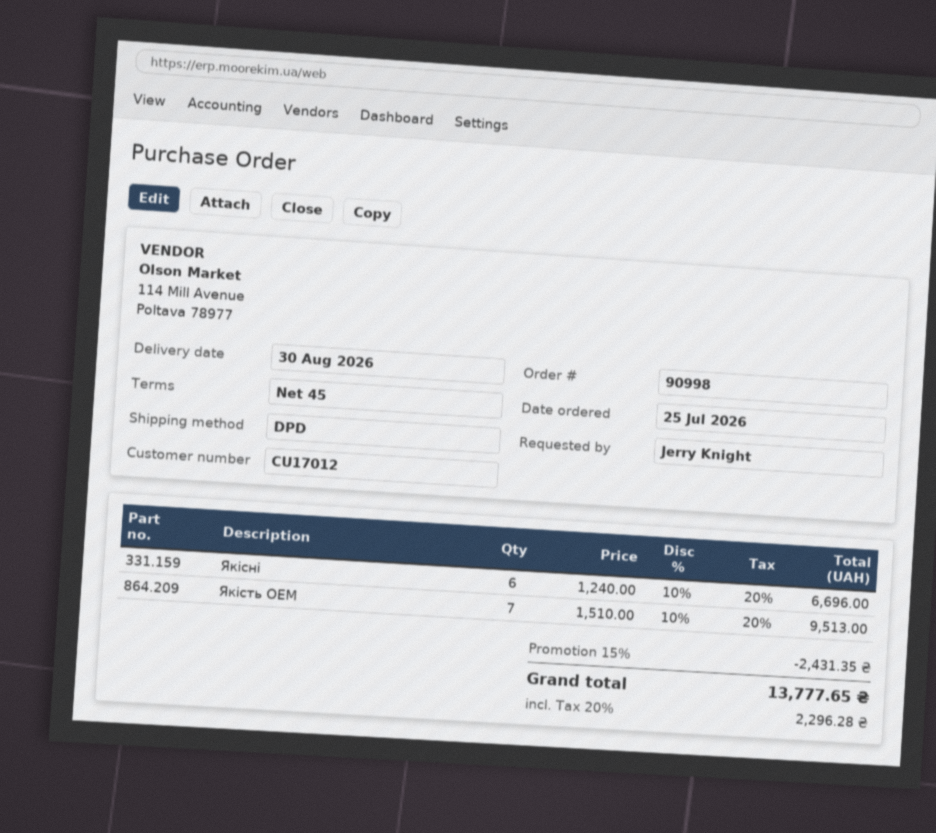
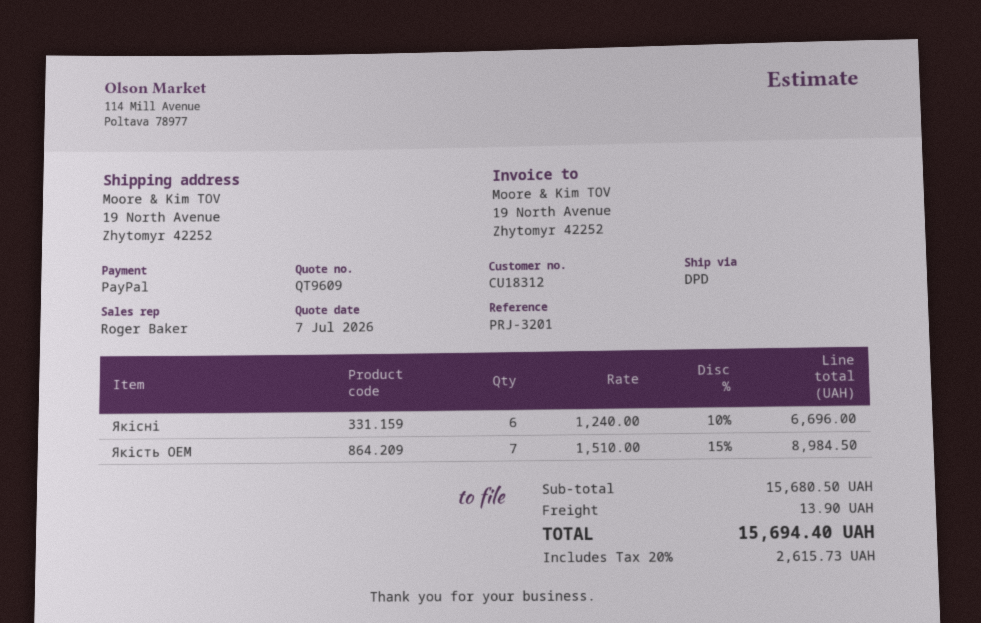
customer number: CU17012 -> CU18312
Якість OEM: 7 x 1510.00 - 10% = 9513.00 -> 7 x 1510.00 - 15% = 8984.50
discount: 15% = 2431.35 -> none
shipping: none -> 13.90
tax: 20% = 2296.28 -> 20% = 2615.73
total: 13777.65 -> 15694.40

